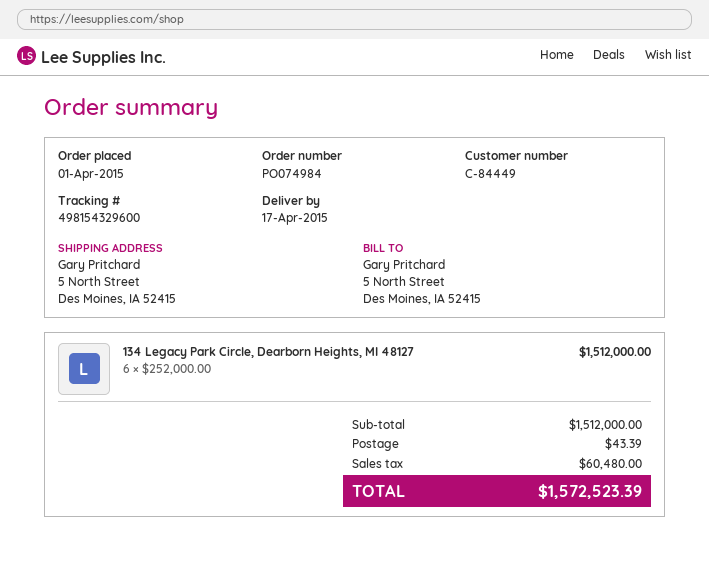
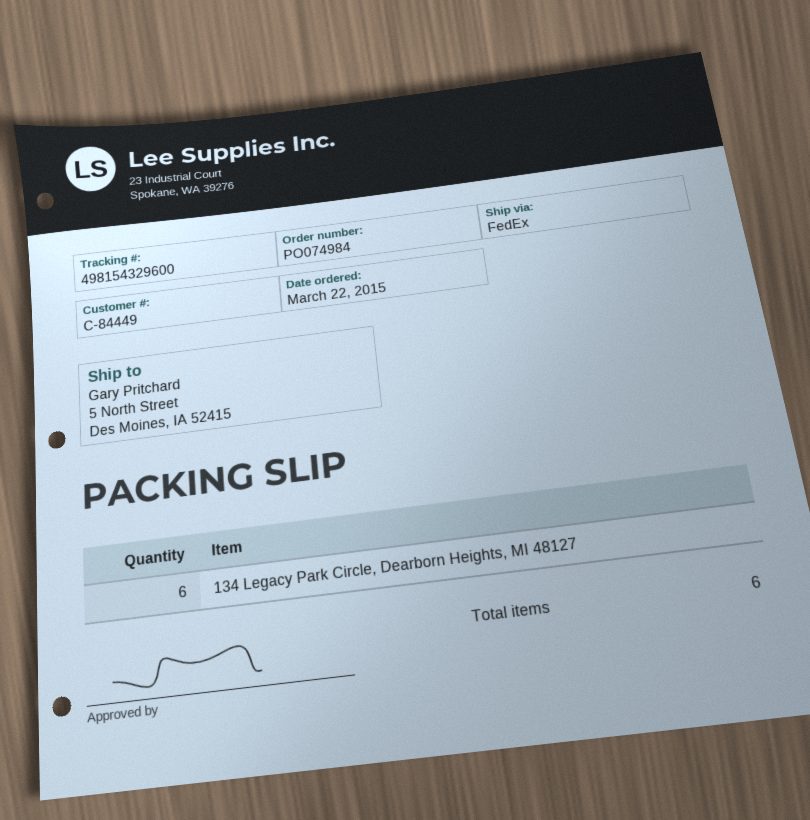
order date: 2015-04-01 -> 2015-03-22

